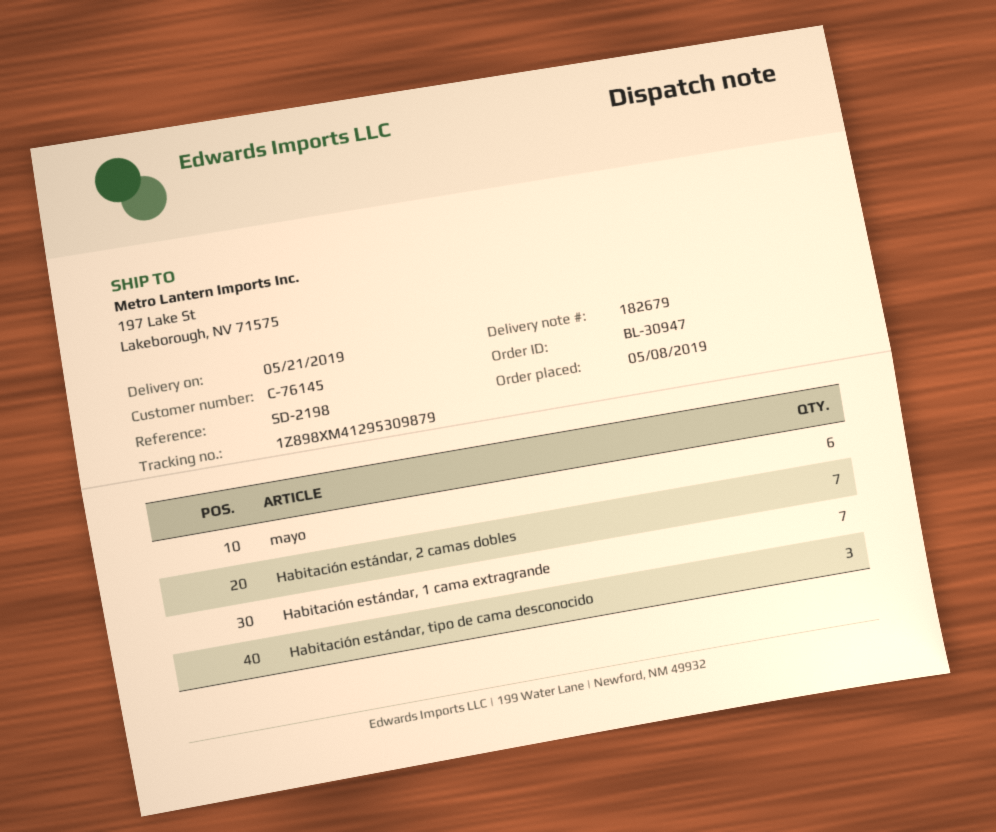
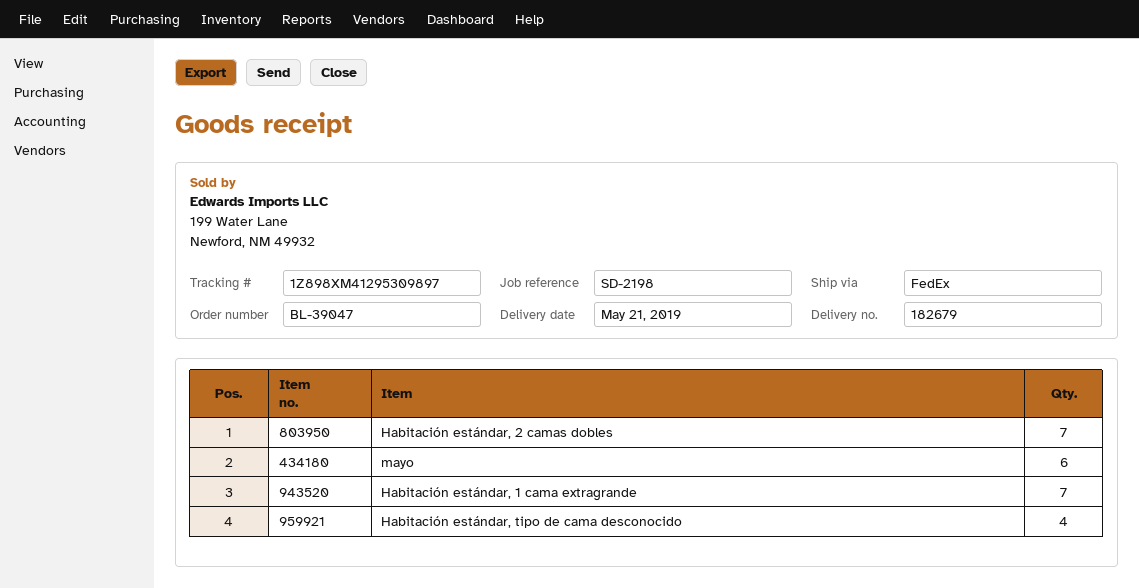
order number: BL-30947 -> BL-39047
tracking number: 1Z898XM41295309879 -> 1Z898XM41295309897
Habitación estándar, tipo de cama desconocido: 3 -> 4

